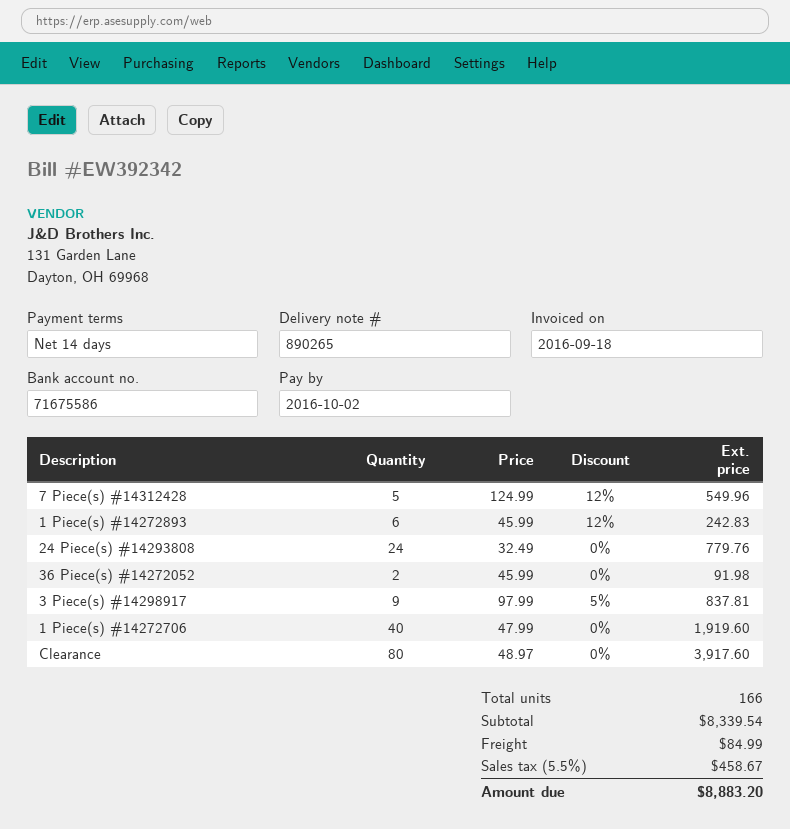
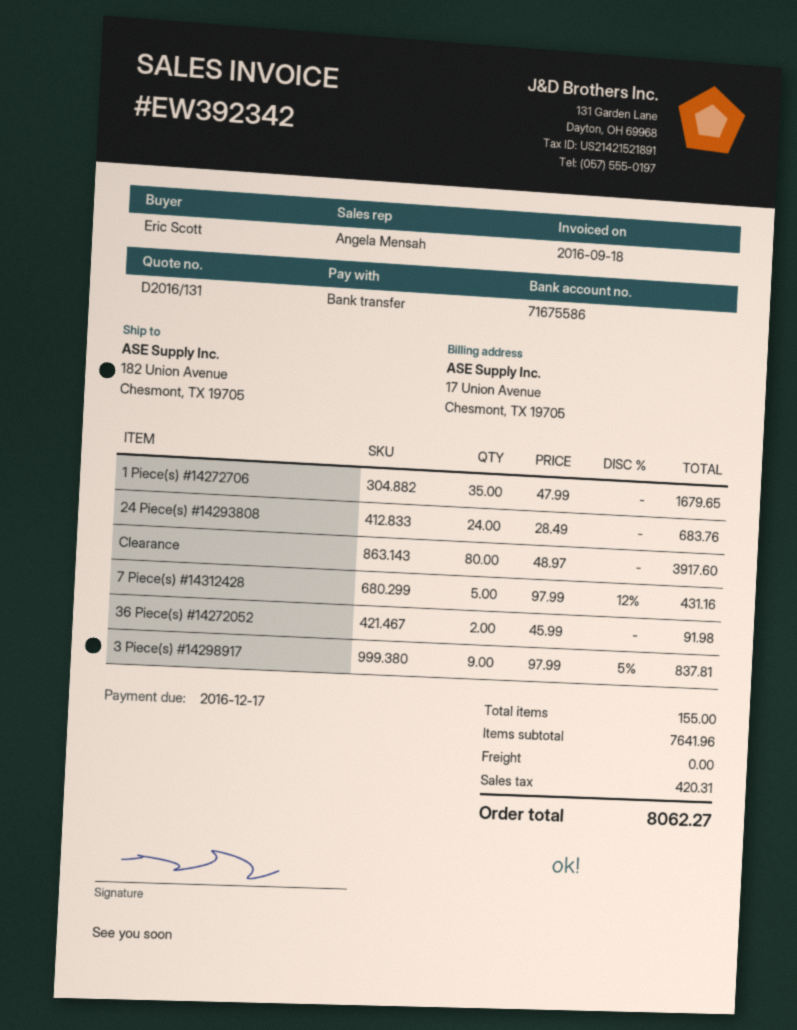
due date: 2016-10-02 -> 2016-12-17
7 Piece(s) #14312428: 5 x 124.99 - 12% = 549.96 -> 5 x 97.99 - 12% = 431.16
1 Piece(s) #14272893: 6 x 45.99 - 12% = 242.83 -> none
24 Piece(s) #14293808: 24 x 32.49 = 779.76 -> 24 x 28.49 = 683.76
1 Piece(s) #14272706: 40 x 47.99 = 1919.60 -> 35 x 47.99 = 1679.65
total quantity: 166 -> 155
subtotal: 8339.54 -> 7641.96
shipping: 84.99 -> 0.00
tax: 458.67 -> 420.31
total: 8883.20 -> 8062.27

